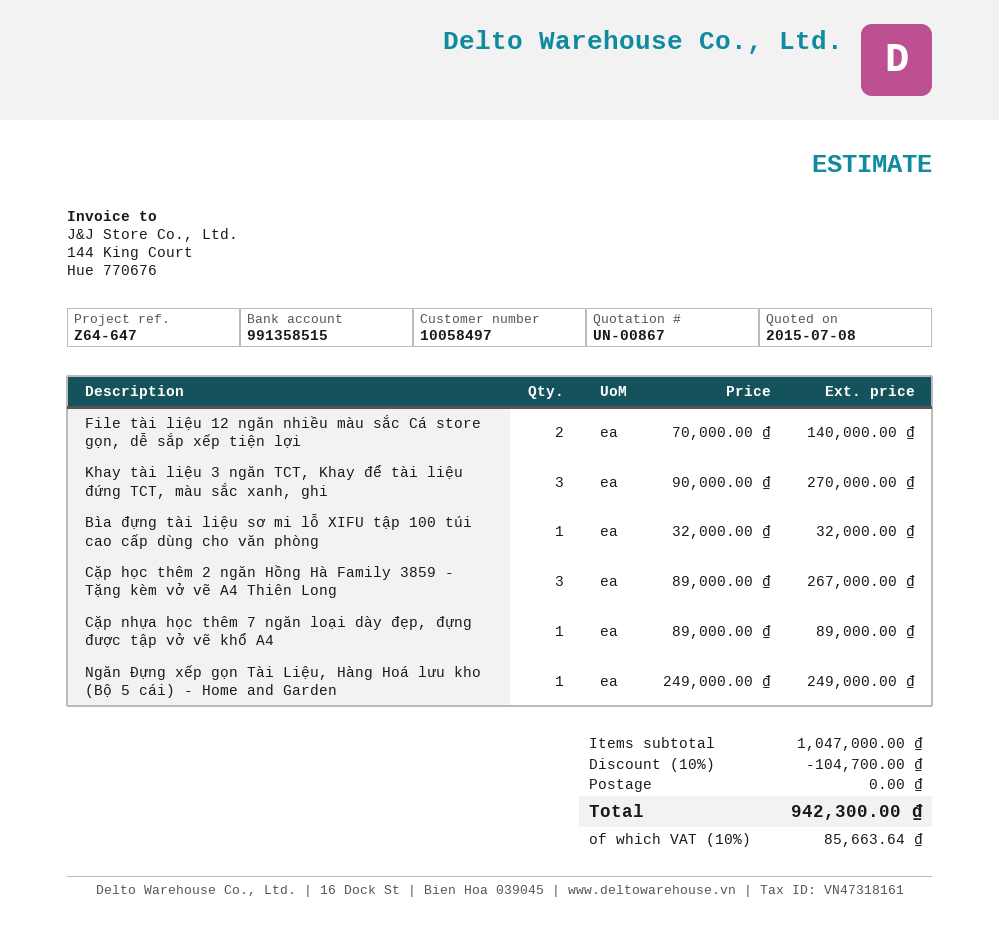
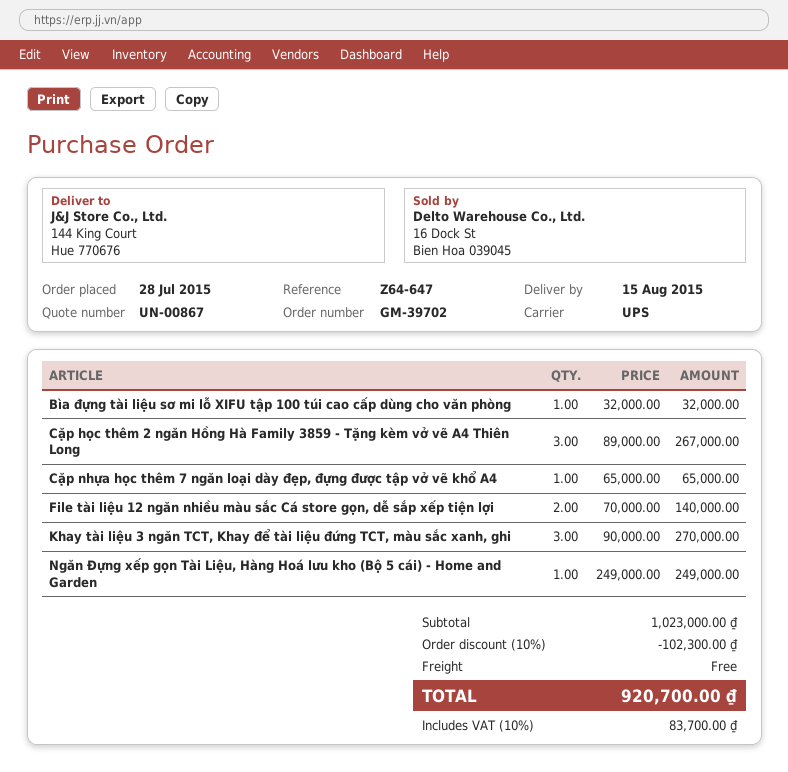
Cặp nhựa học thêm 7 ngăn loại dày đẹp, đựng được tập vở vẽ khổ A4: 1 x 89000.00 = 89000.00 -> 1 x 65000.00 = 65000.00
subtotal: 1047000.00 -> 1023000.00
discount: 10% = 104700.00 -> 10% = 102300.00
tax: 10% = 85663.64 -> 10% = 83700.00
total: 942300.00 -> 920700.00

